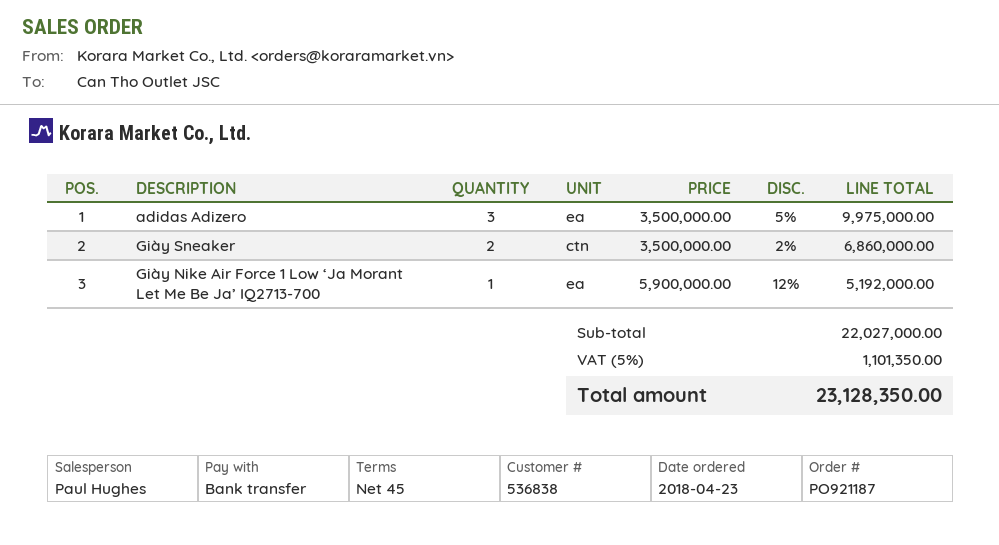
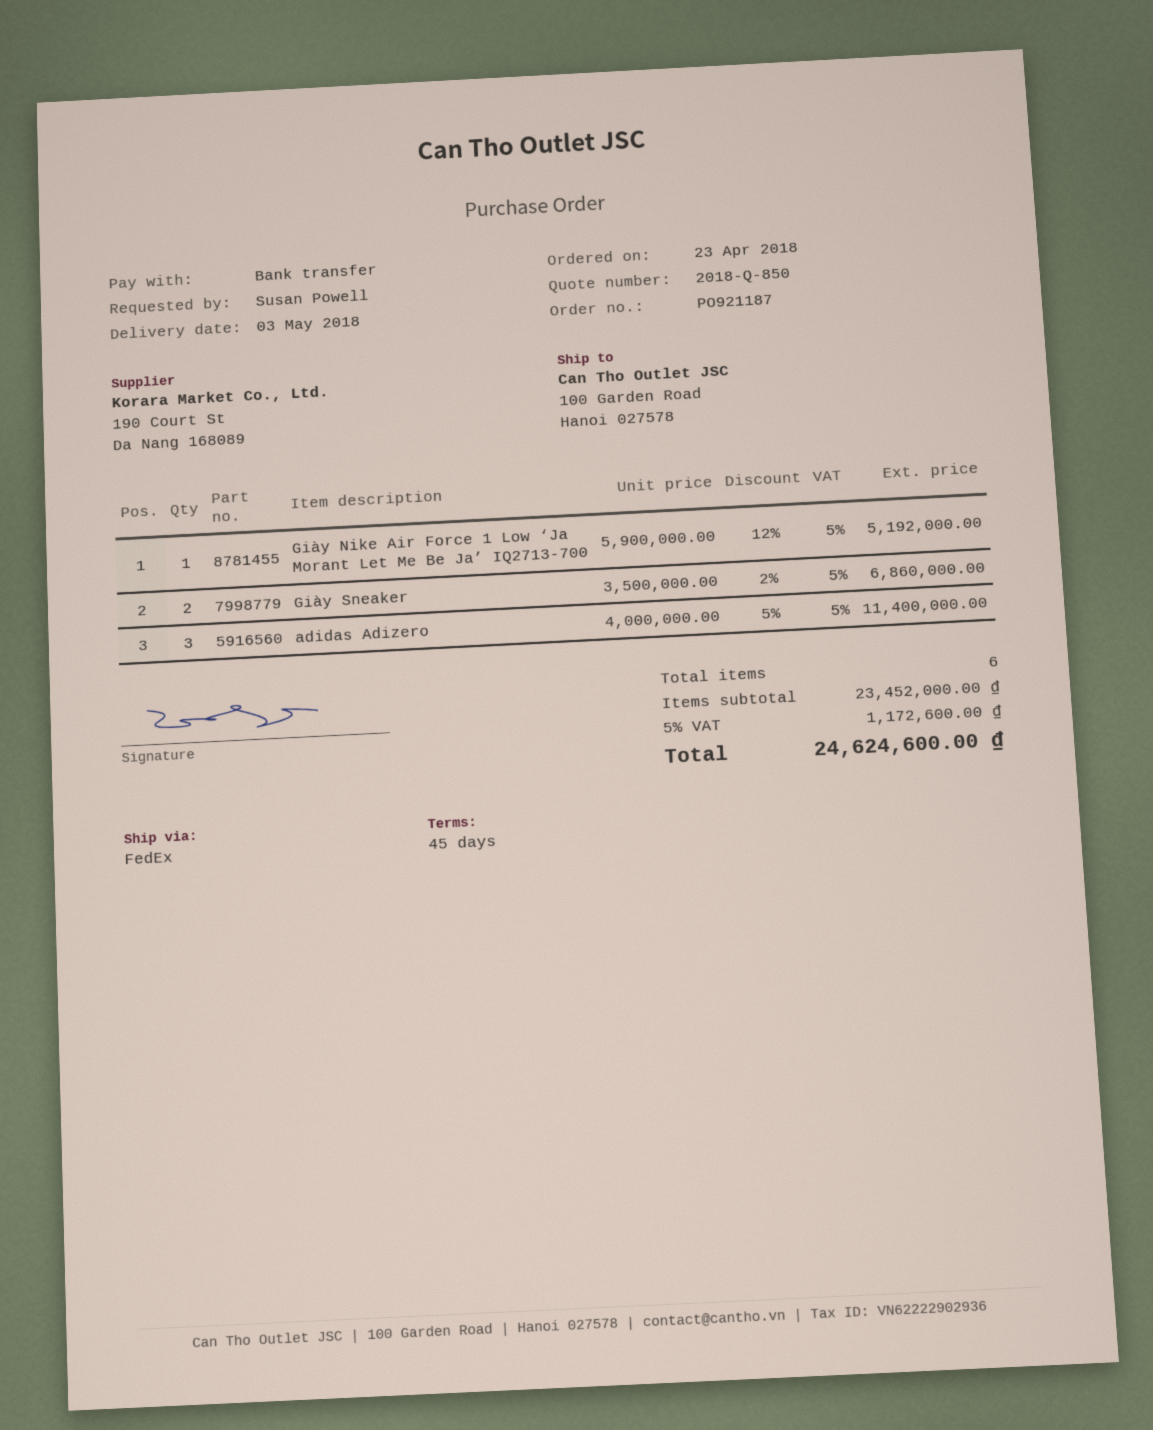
adidas Adizero: 3 x 3500000.00 - 5% = 9975000.00 -> 3 x 4000000.00 - 5% = 11400000.00
subtotal: 22027000.00 -> 23452000.00
tax: 5% = 1101350.00 -> 5% = 1172600.00
total: 23128350.00 -> 24624600.00

